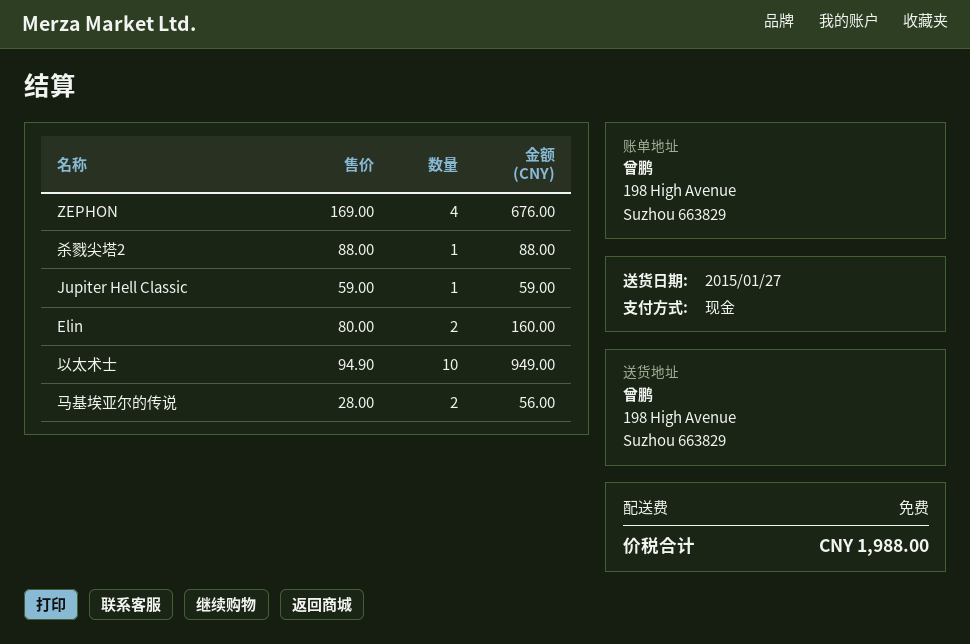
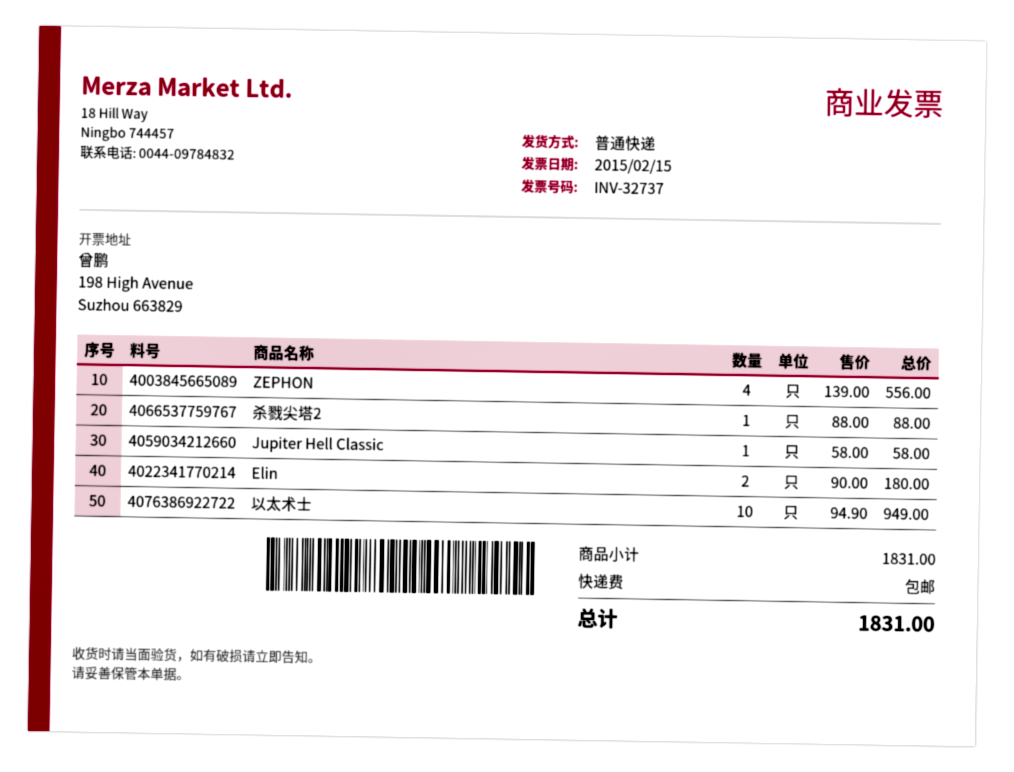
ZEPHON: 4 x 169.00 = 676.00 -> 4 x 139.00 = 556.00
Jupiter Hell Classic: 1 x 59.00 = 59.00 -> 1 x 58.00 = 58.00
Elin: 2 x 80.00 = 160.00 -> 2 x 90.00 = 180.00
马基埃亚尔的传说: 2 x 28.00 = 56.00 -> none
total: 1988.00 -> 1831.00

